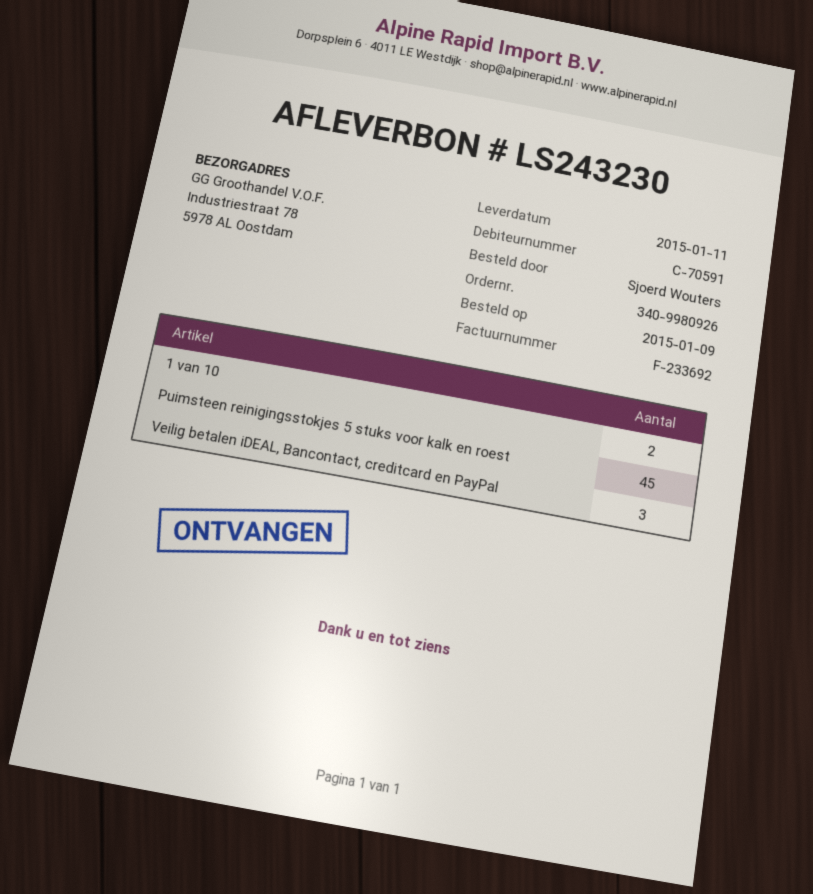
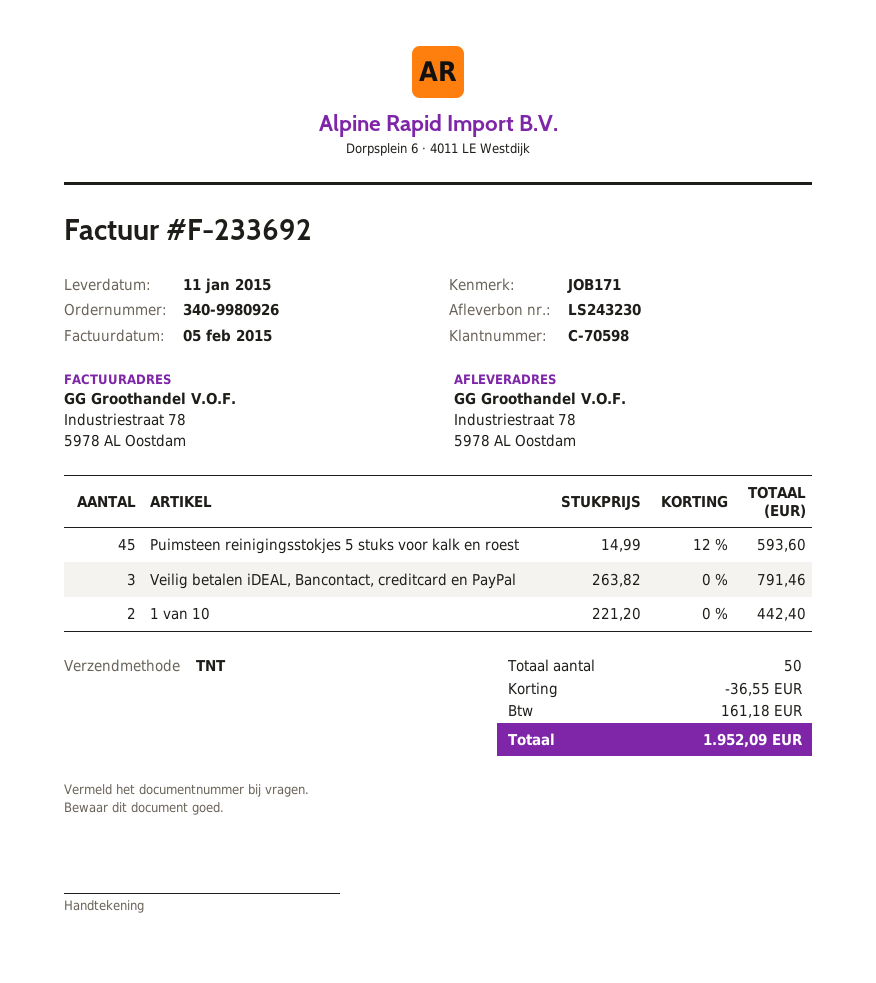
customer number: C-70591 -> C-70598

